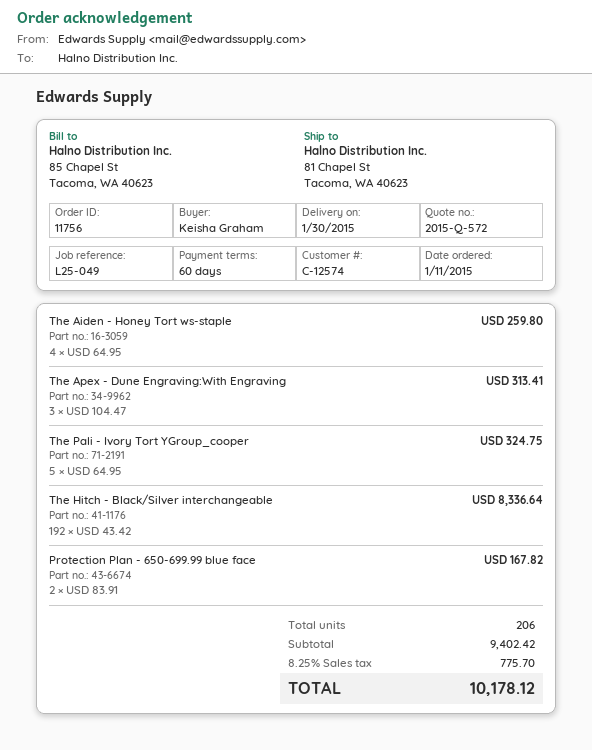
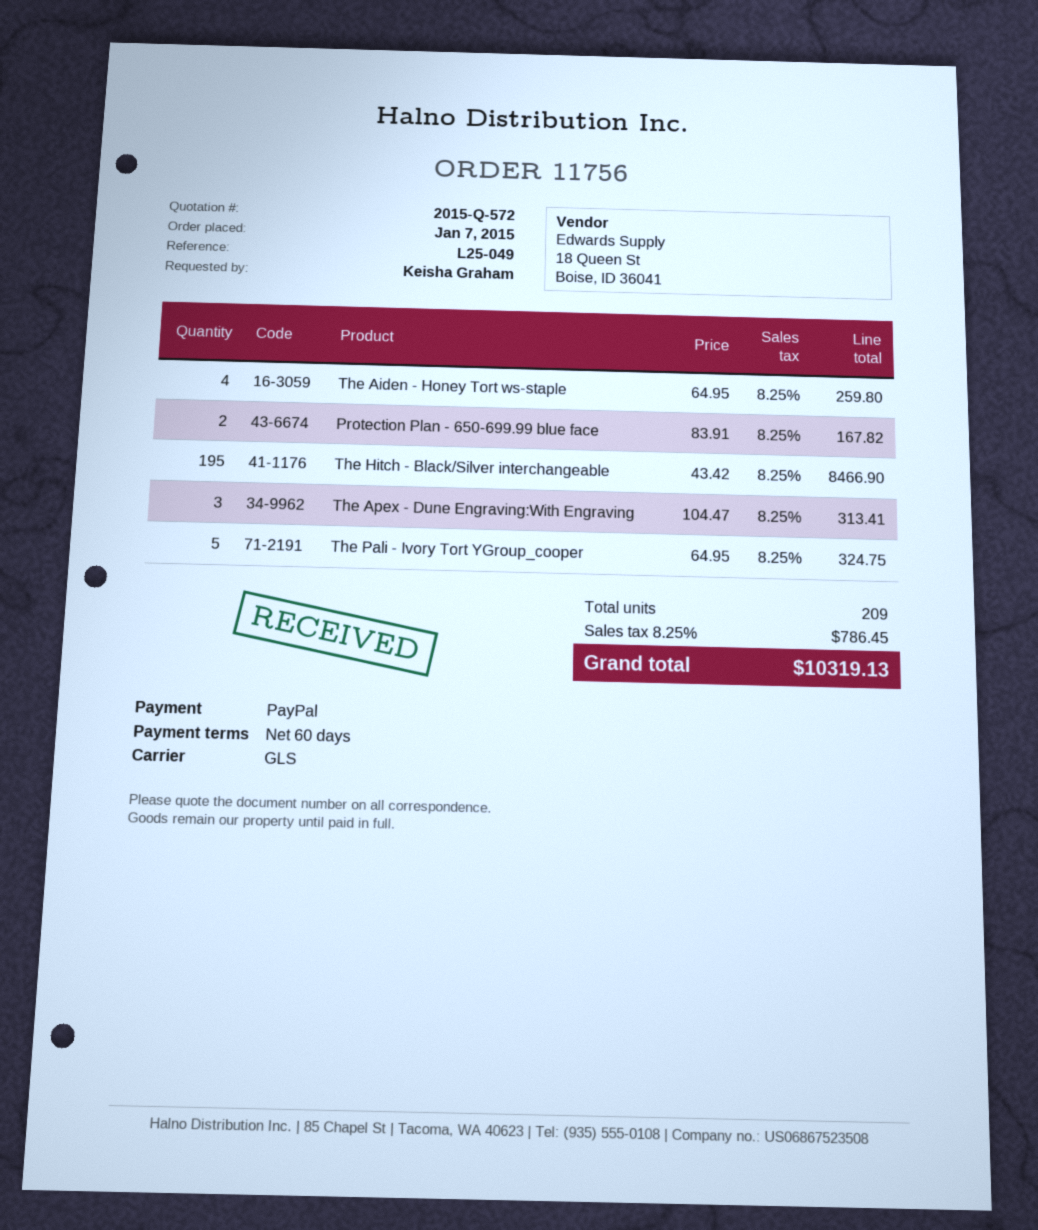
order date: 2015-01-11 -> 2015-01-07
The Hitch - Black/Silver interchangeable: 192 x 43.42 = 8336.64 -> 195 x 43.42 = 8466.90
total quantity: 206 -> 209
tax: 8.25% = 775.70 -> 8.25% = 786.45
total: 10178.12 -> 10319.13

